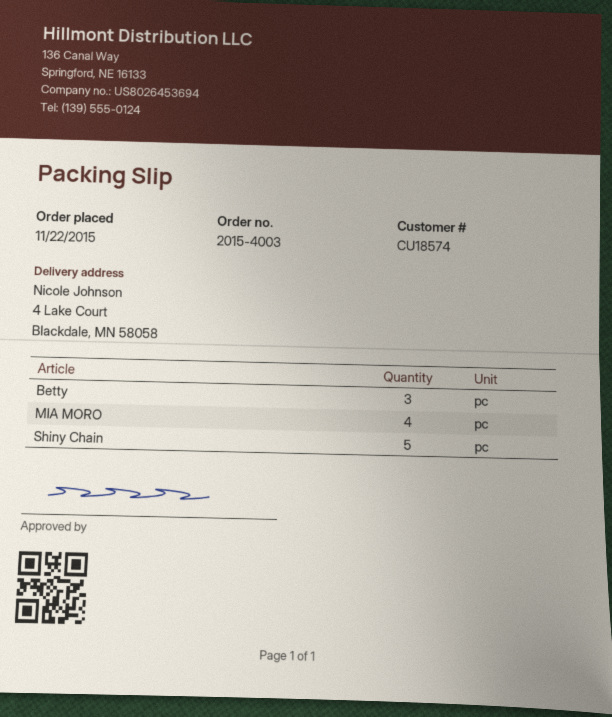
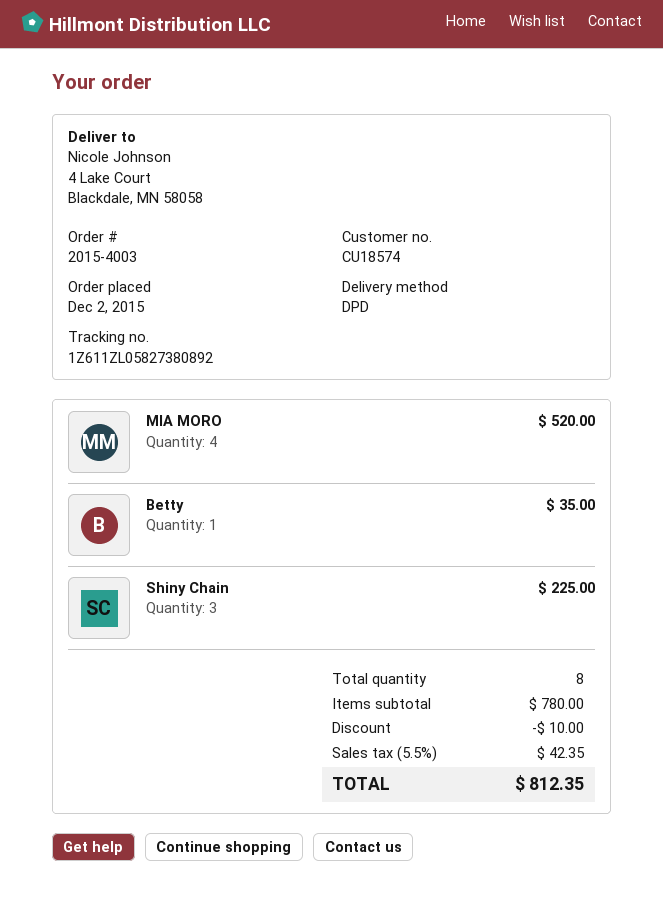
order date: 2015-11-22 -> 2015-12-02
Betty: 3 -> 1
Shiny Chain: 5 -> 3

